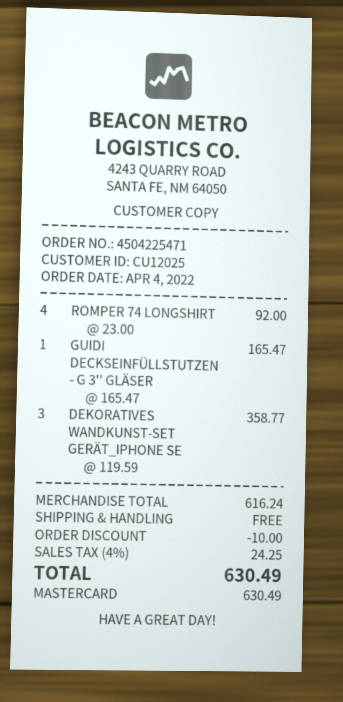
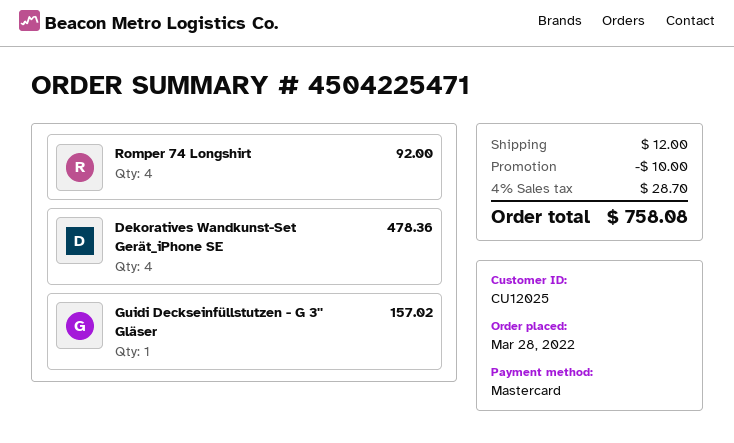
order date: 2022-04-04 -> 2022-03-28
GUIDI DECKSEINFÜLLSTUTZEN - G 3'' GLÄSER: 1 for 165.47 -> 1 for 157.02
DEKORATIVES WANDKUNST-SET GERÄT_IPHONE SE: 3 for 358.77 -> 4 for 478.36
shipping: 0.00 -> 12.00
tax: 4% = 24.25 -> 4% = 28.70
total: 630.49 -> 758.08

